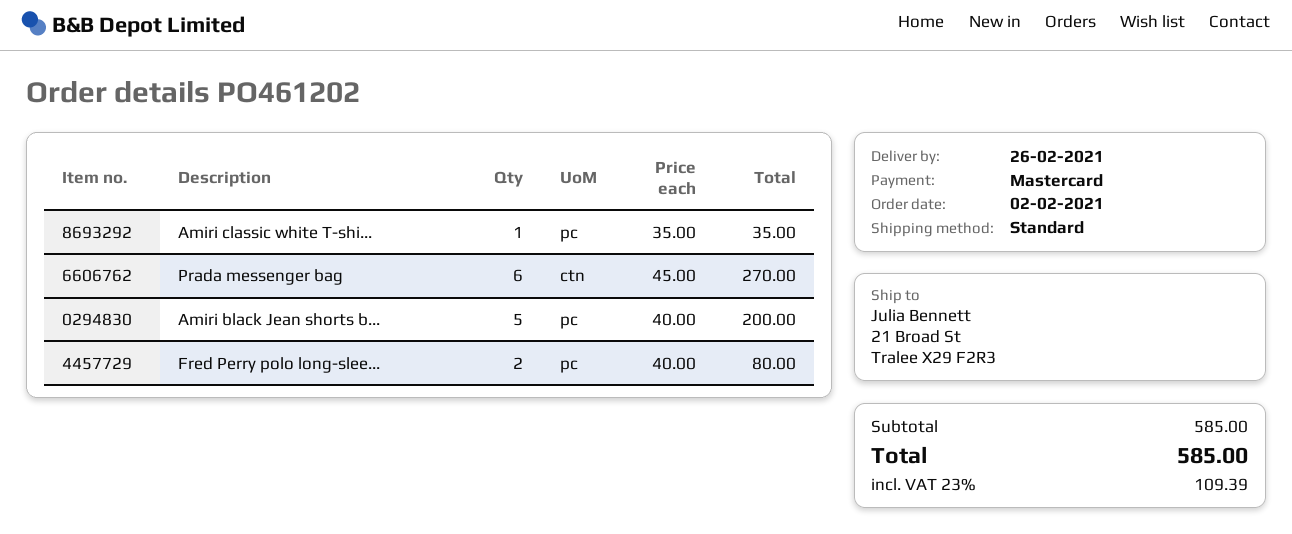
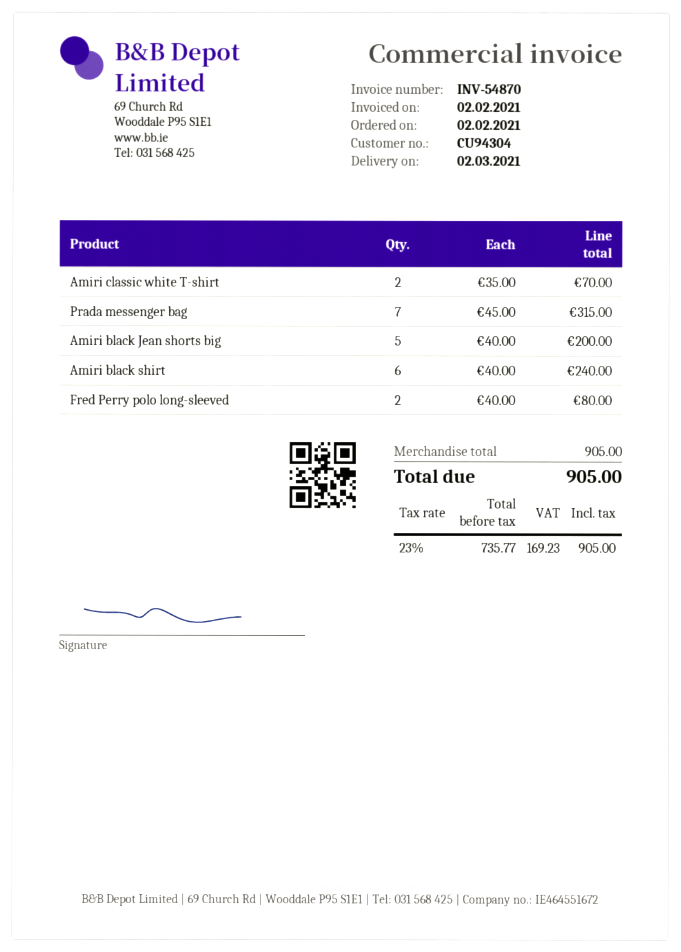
delivery date: 2021-02-26 -> 2021-03-02
Amiri classic white T-shi...: 1 x 35.00 = 35.00 -> 2 x 35.00 = 70.00
Prada messenger bag: 6 x 45.00 = 270.00 -> 7 x 45.00 = 315.00
Amiri black shirt: none -> 6 x 40.00 = 240.00
subtotal: 585.00 -> 905.00
tax: 23% = 109.39 -> 23% = 169.23
total: 585.00 -> 905.00

